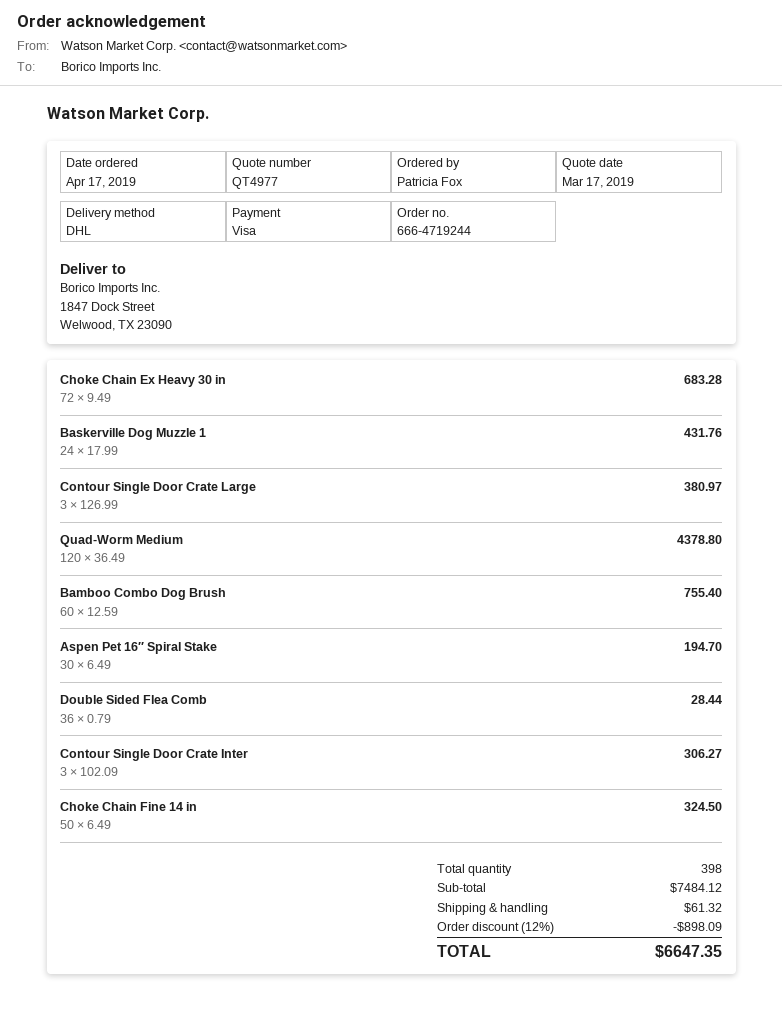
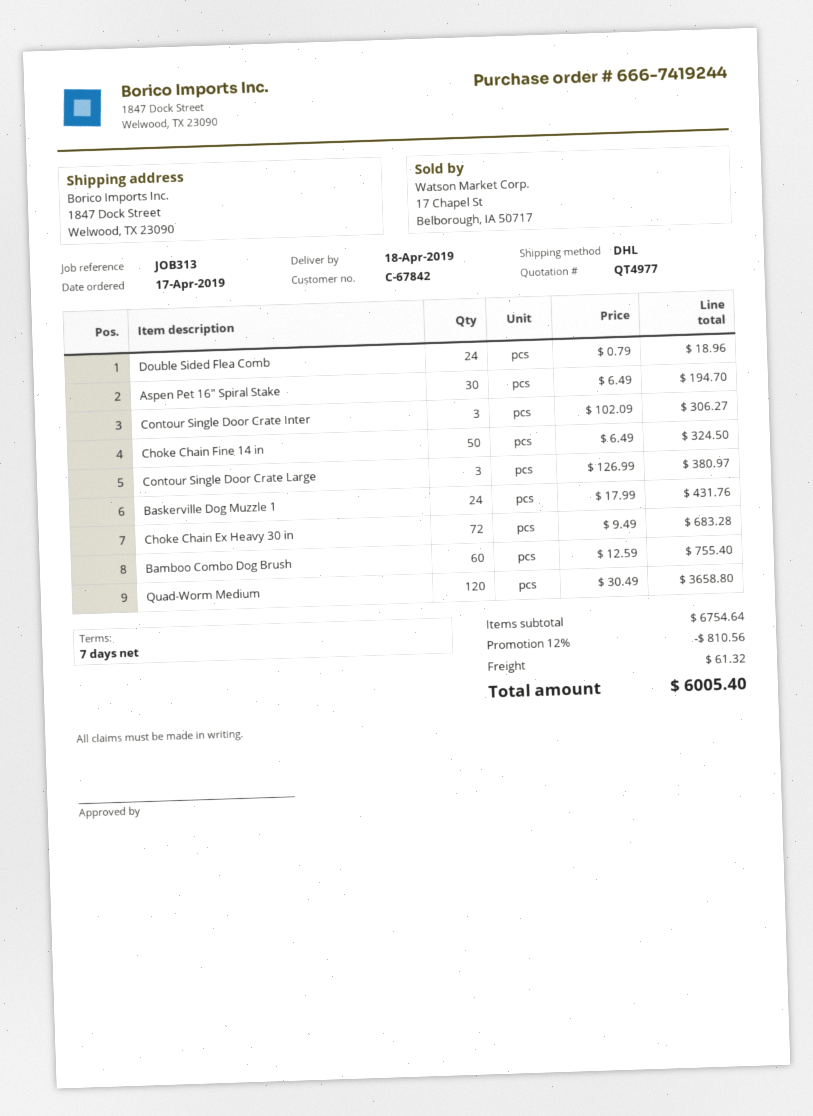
order number: 666-4719244 -> 666-7419244
Quad-Worm Medium: 120 x 36.49 = 4378.80 -> 120 x 30.49 = 3658.80
Double Sided Flea Comb: 36 x 0.79 = 28.44 -> 24 x 0.79 = 18.96
subtotal: 7484.12 -> 6754.64
discount: 12% = 898.09 -> 12% = 810.56
total: 6647.35 -> 6005.40

